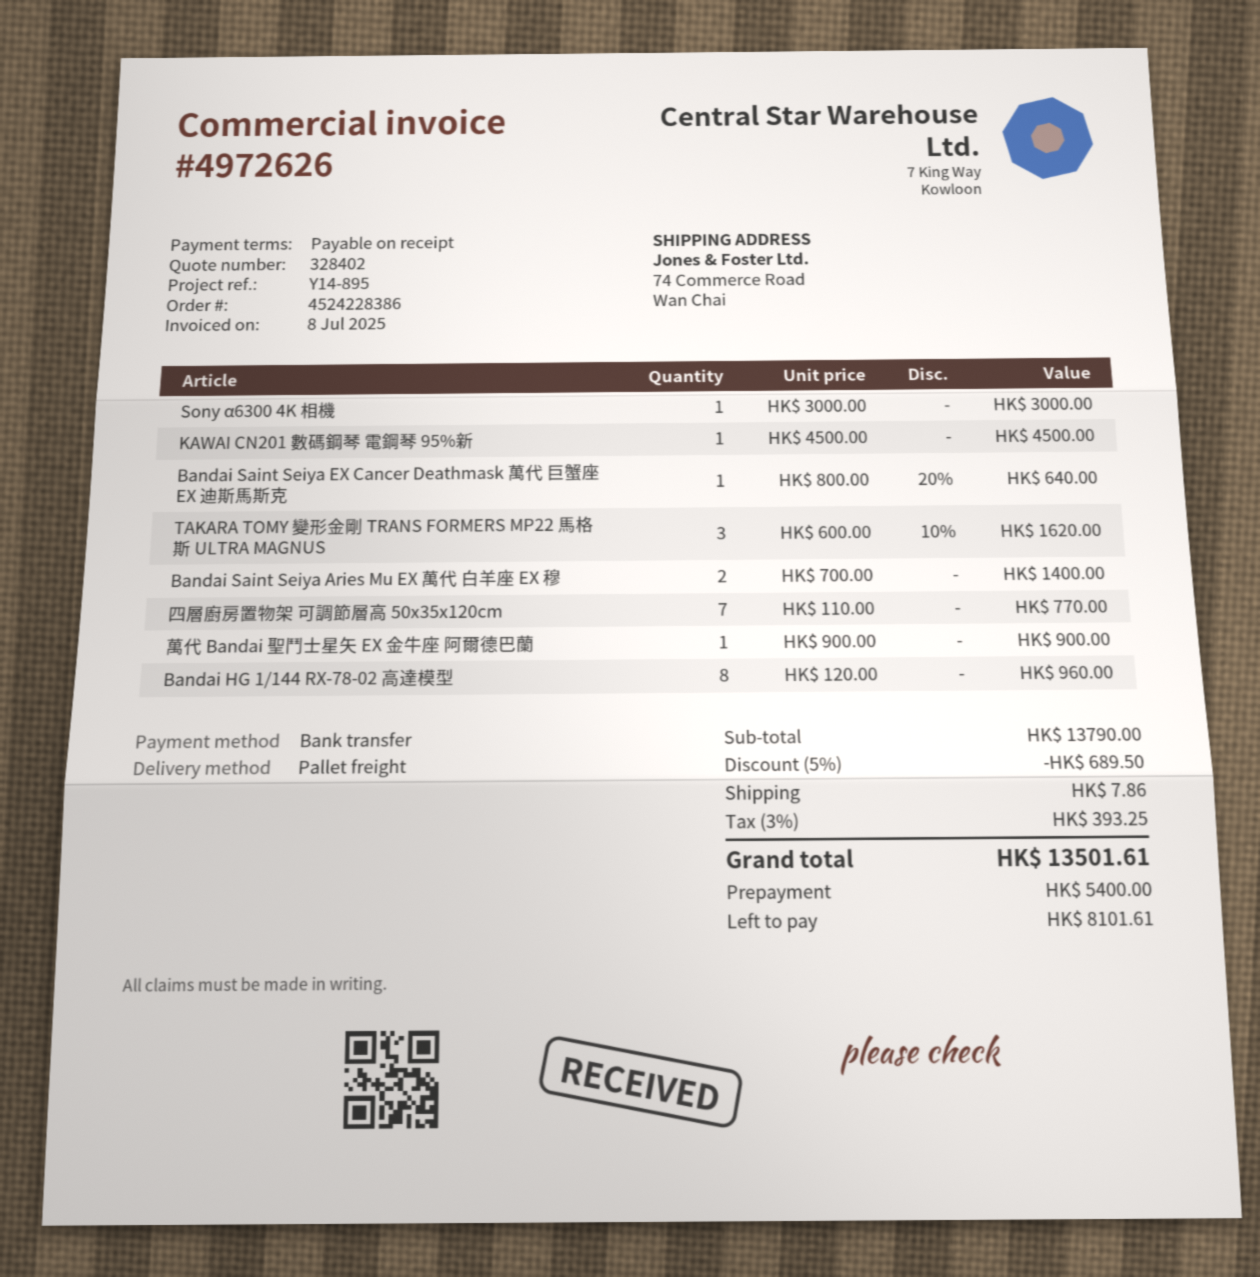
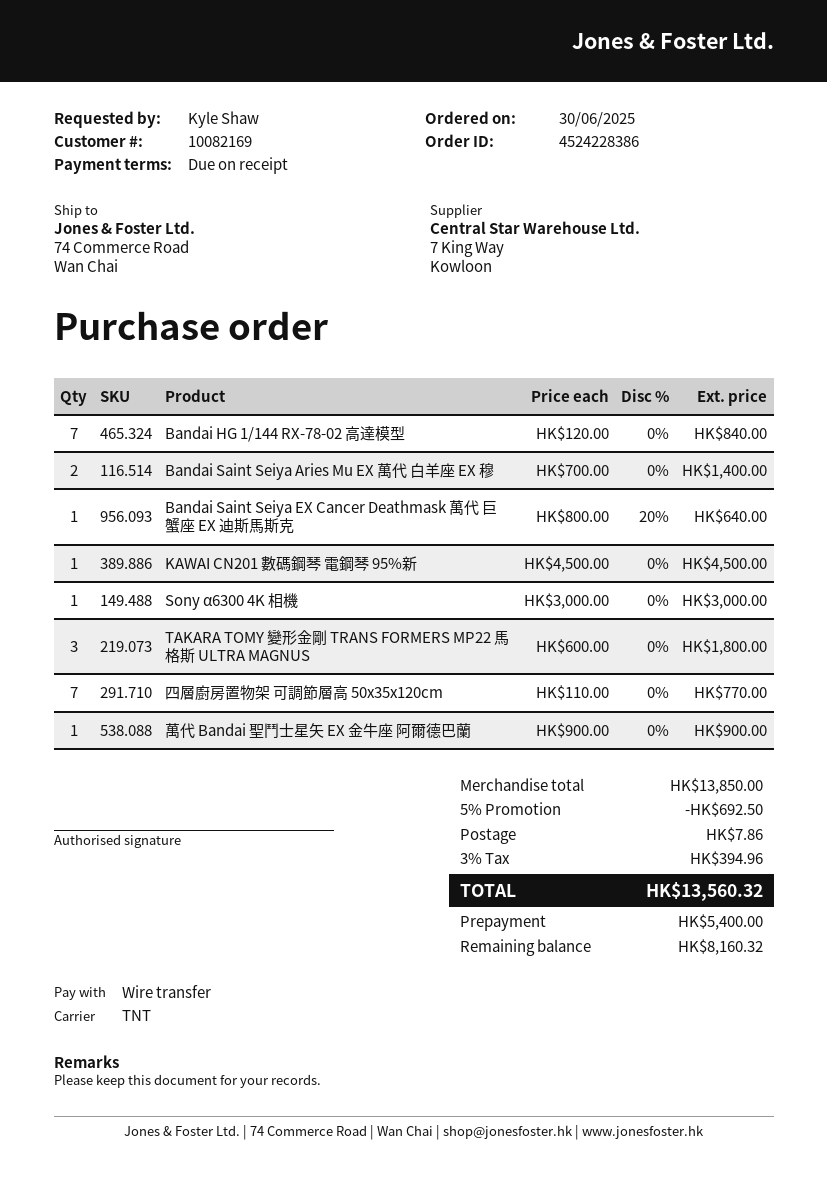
shipping method: pallet freight -> TNT
TAKARA TOMY 變形金剛 TRANS FORMERS MP22 馬格斯 ULTRA MAGNUS: 3 x 600.00 - 10% = 1620.00 -> 3 x 600.00 = 1800.00
Bandai HG 1/144 RX-78-02 高達模型: 8 x 120.00 = 960.00 -> 7 x 120.00 = 840.00
subtotal: 13790.00 -> 13850.00
discount: 5% = 689.50 -> 5% = 692.50
tax: 3% = 393.25 -> 3% = 394.96
total: 13501.61 -> 13560.32
balance: 8101.61 -> 8160.32

